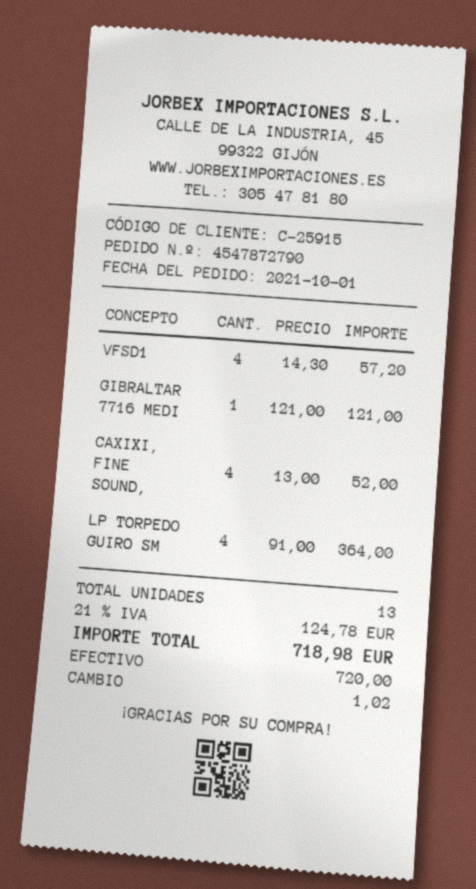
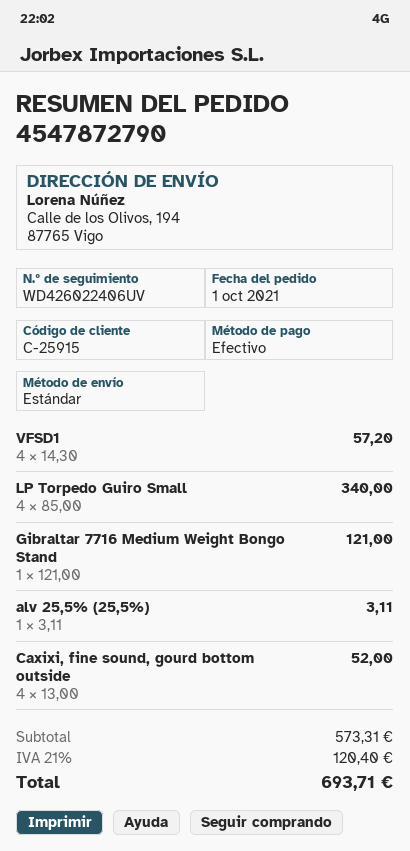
LP TORPEDO GUIRO SM: 4 x 91.00 = 364.00 -> 4 x 85.00 = 340.00
alv 25,5% (25,5%): none -> 1 x 3.11 = 3.11
tax: 21% = 124.78 -> 21% = 120.40
total: 718.98 -> 693.71

